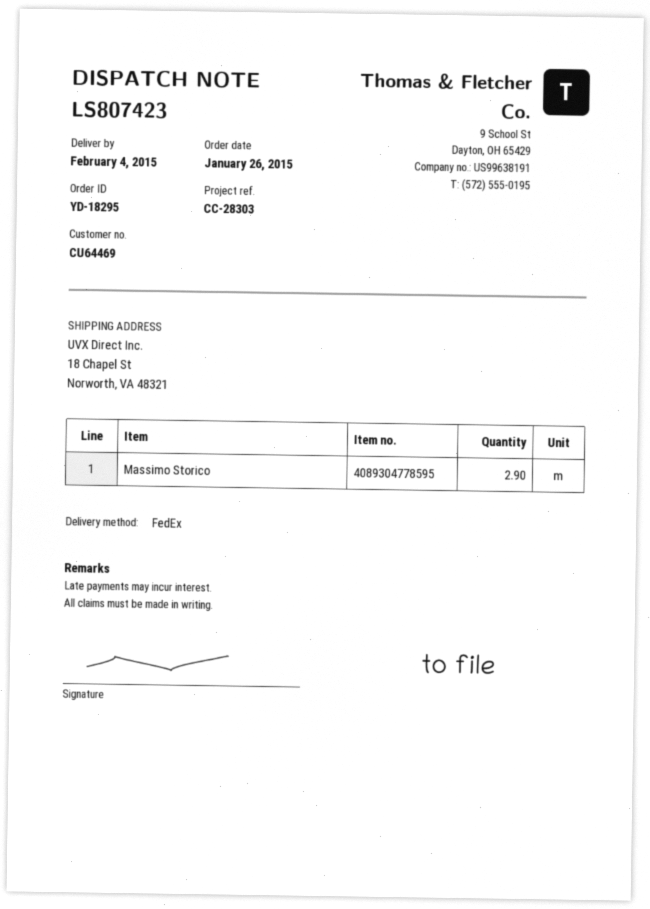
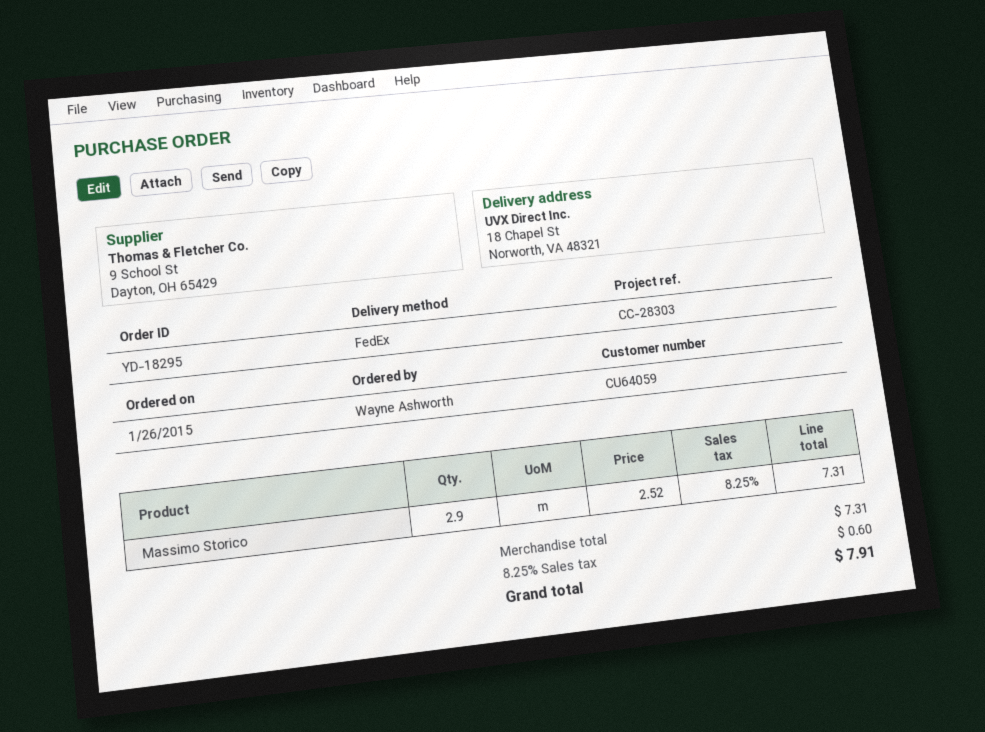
customer number: CU64469 -> CU64059

